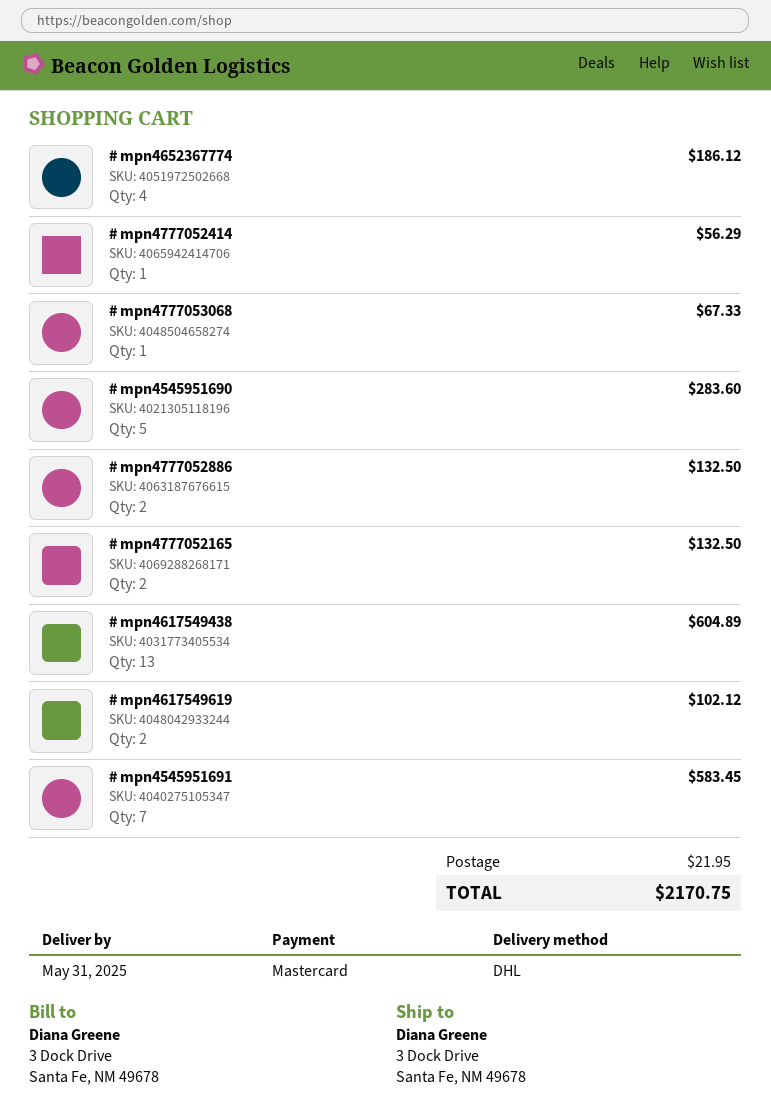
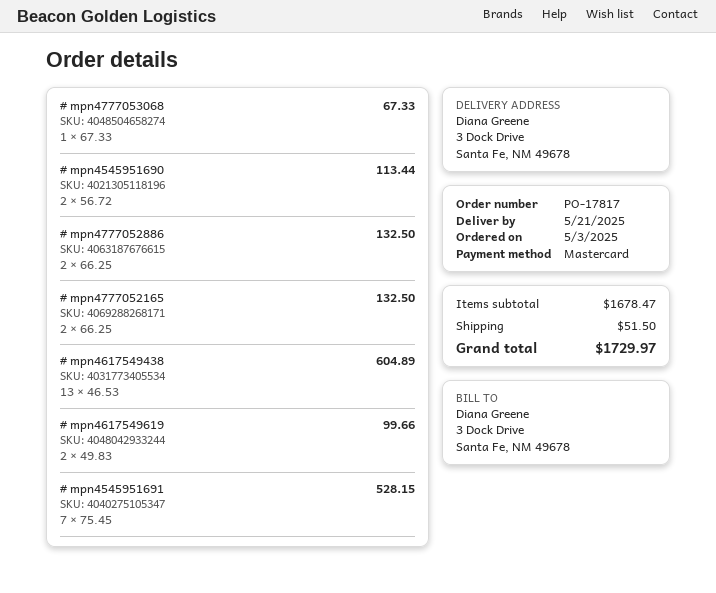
delivery date: 2025-05-31 -> 2025-05-21
# mpn4652367774: 4 for 186.12 -> none
# mpn4777052414: 1 for 56.29 -> none
# mpn4545951690: 5 for 283.60 -> 2 for 113.44
# mpn4617549619: 2 for 102.12 -> 2 for 99.66
# mpn4545951691: 7 for 583.45 -> 7 for 528.15
shipping: 21.95 -> 51.50
total: 2170.75 -> 1729.97

